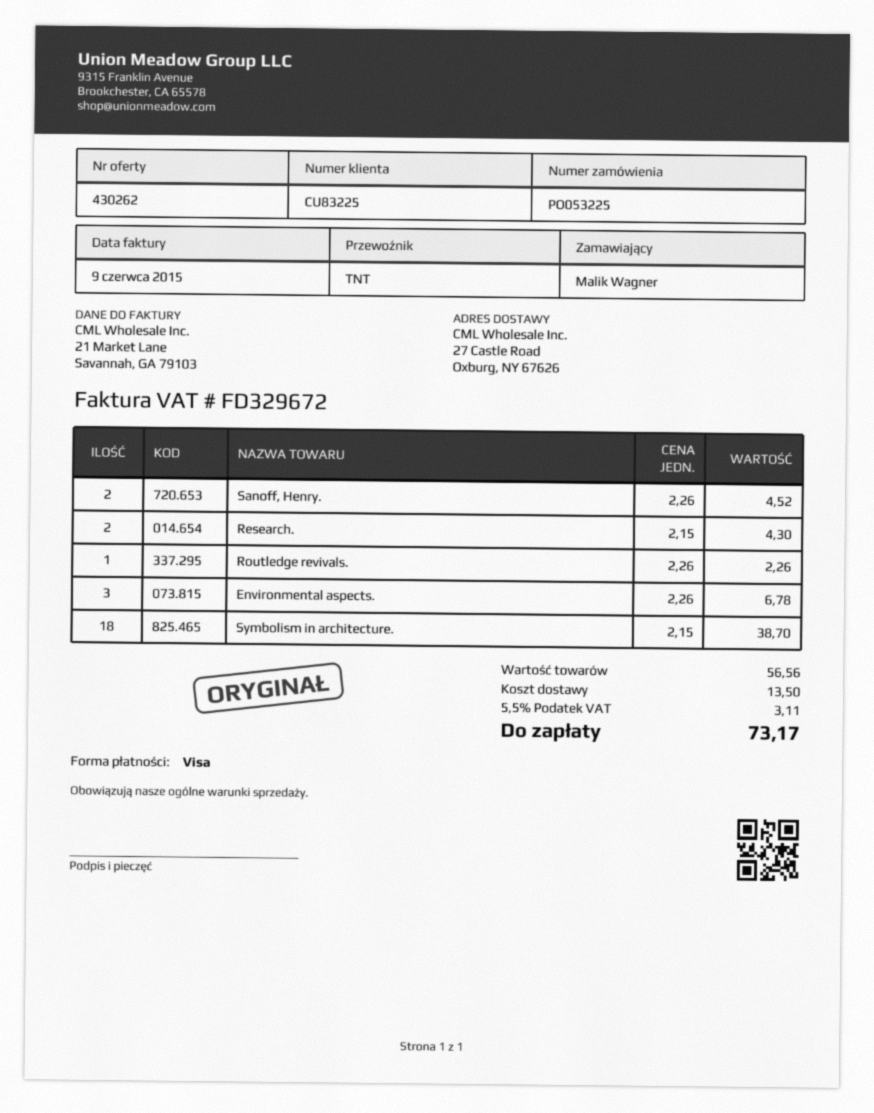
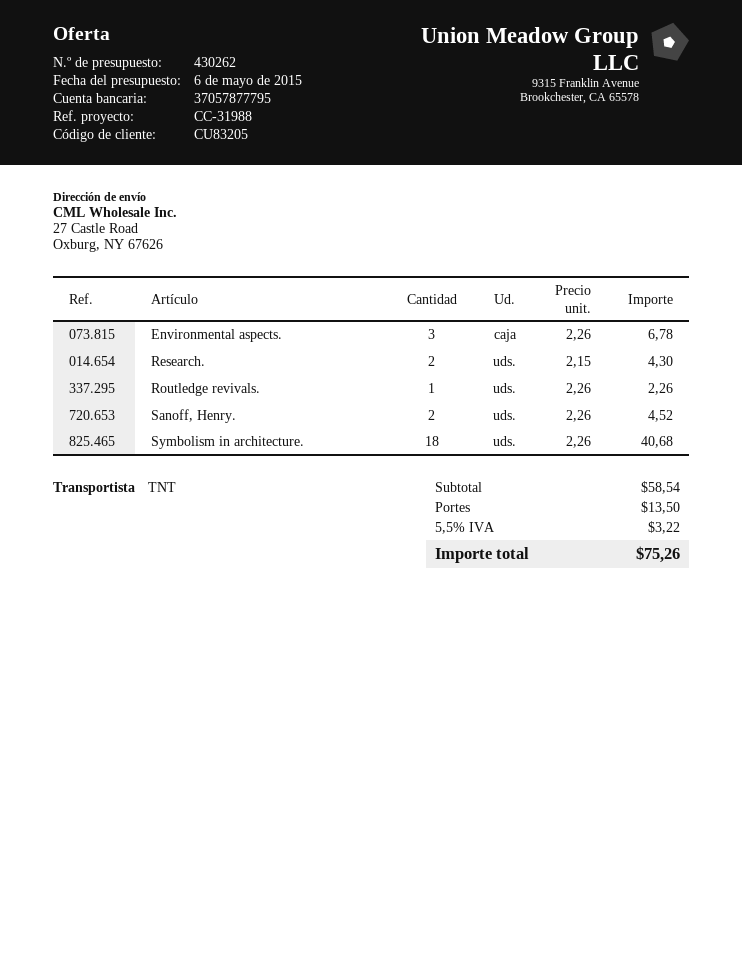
customer number: CU83225 -> CU83205
Symbolism in architecture.: 18 x 2.15 = 38.70 -> 18 x 2.26 = 40.68
subtotal: 56.56 -> 58.54
tax: 5.5% = 3.11 -> 5.5% = 3.22
total: 73.17 -> 75.26

